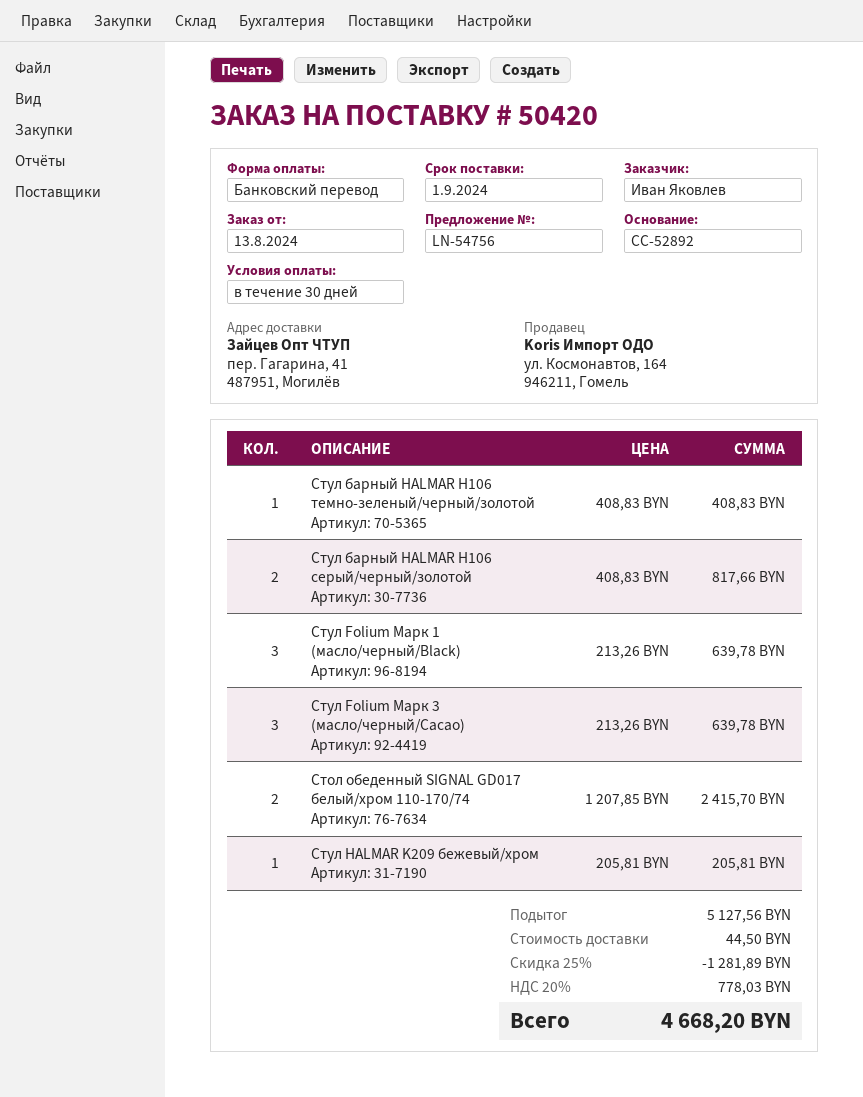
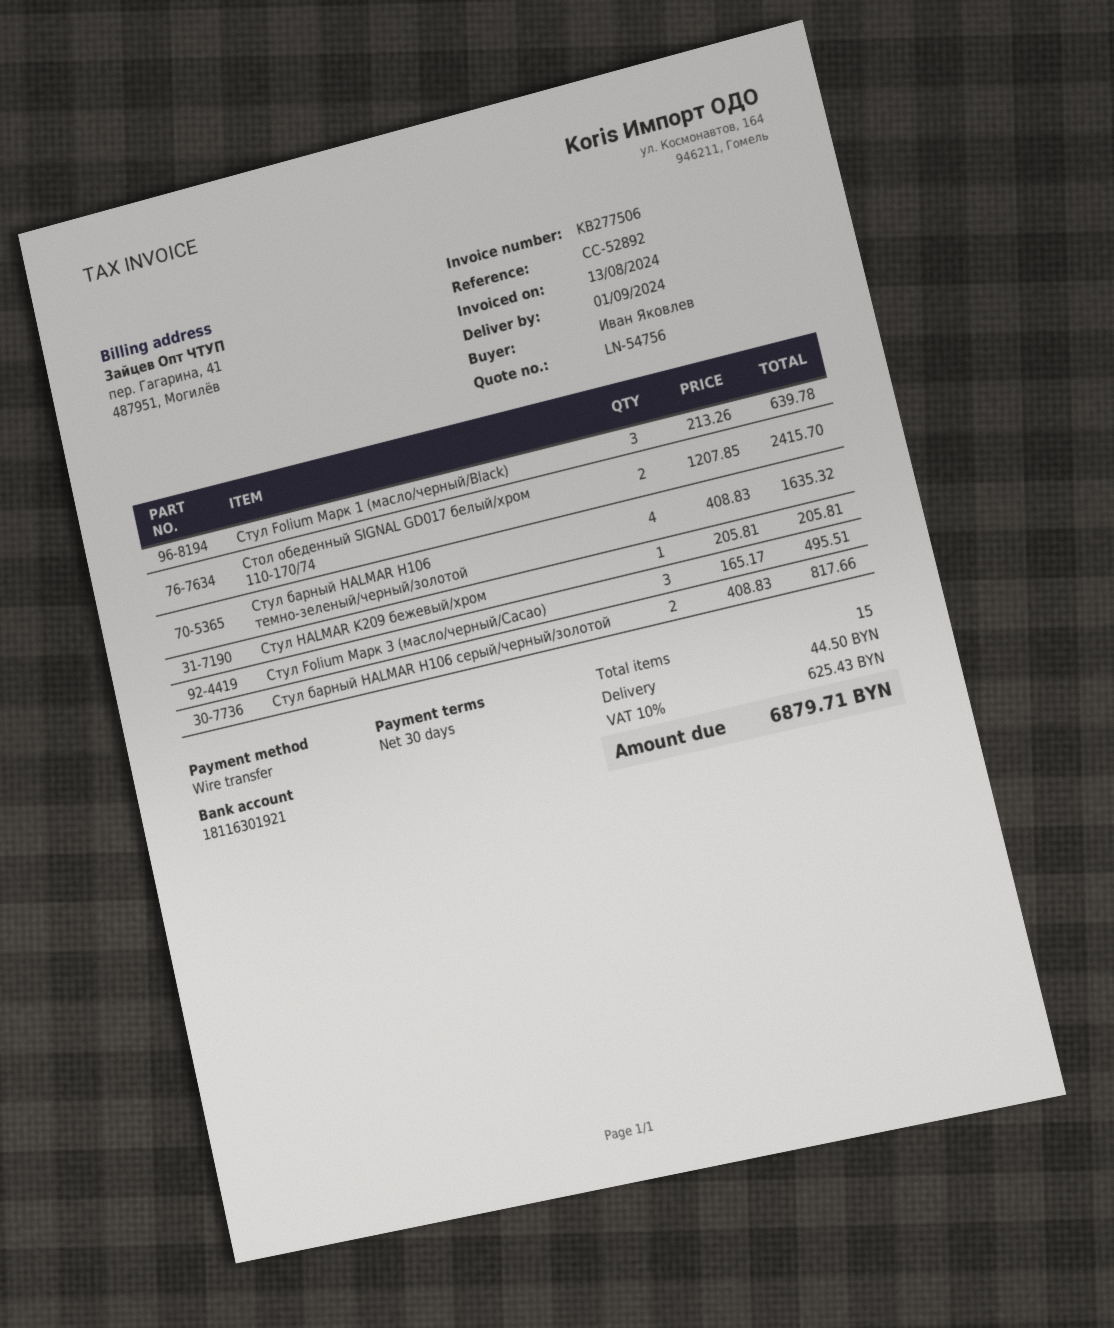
Стул барный HALMAR H106 темно-зеленый/черный/золотой: 1 x 408.83 = 408.83 -> 4 x 408.83 = 1635.32
Стул Folium Марк 3 (масло/черный/Cacao): 3 x 213.26 = 639.78 -> 3 x 165.17 = 495.51
discount: 25% = 1281.89 -> none
tax: 20% = 778.03 -> 10% = 625.43
total: 4668.20 -> 6879.71

